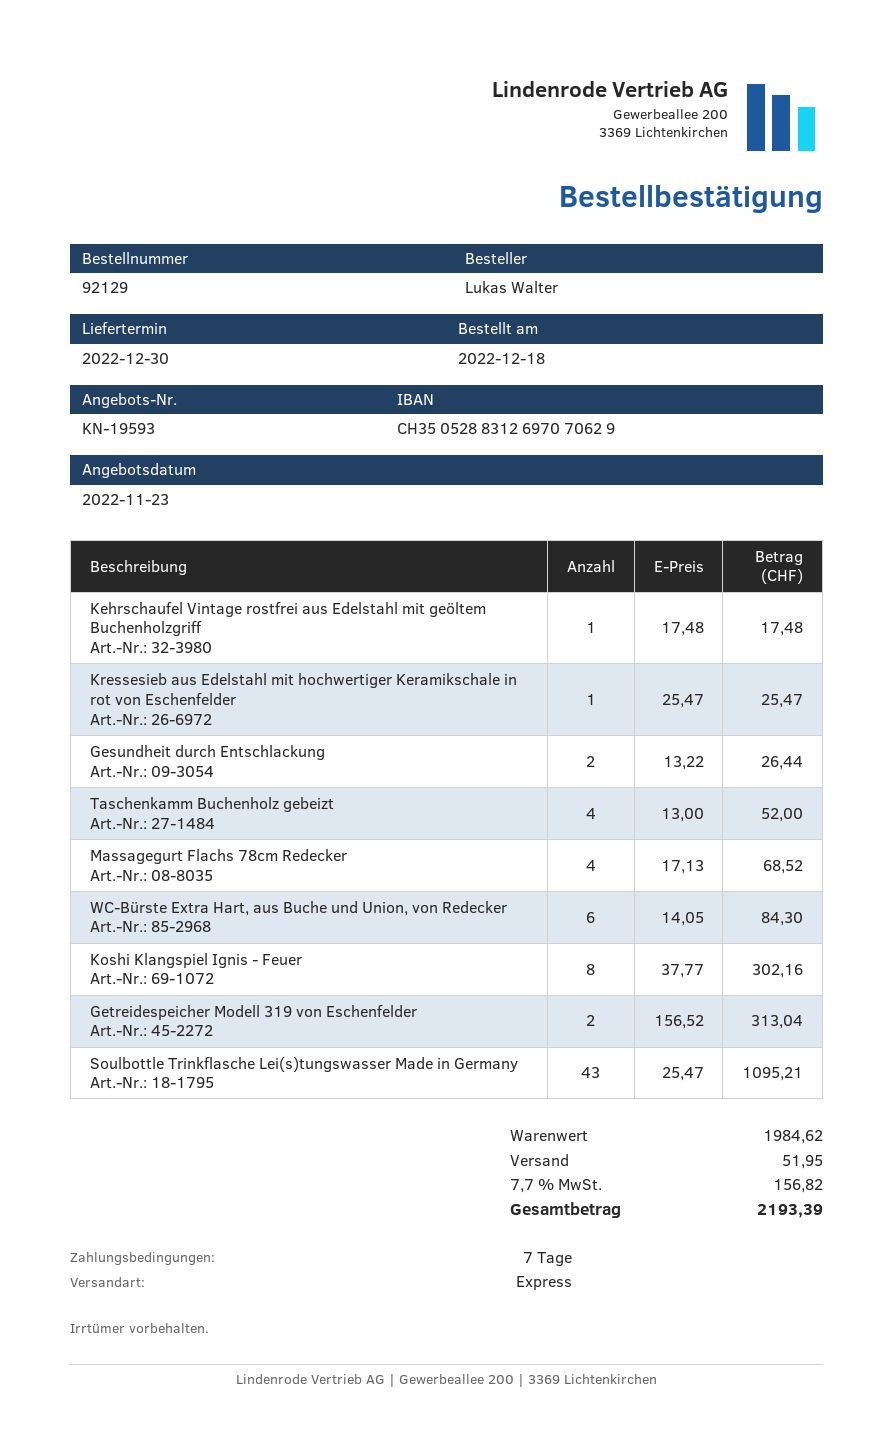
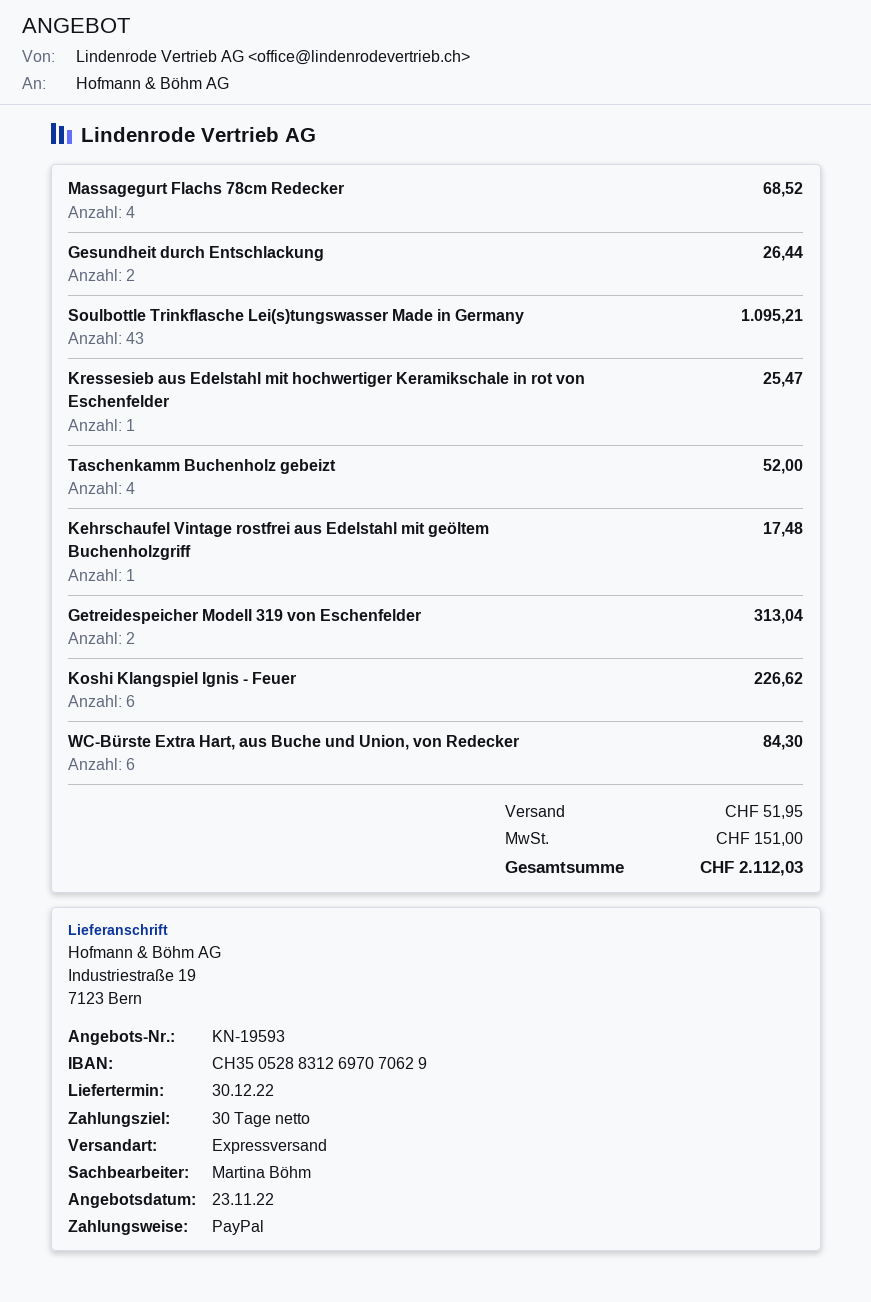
payment terms: 7 days -> 30 days
Koshi Klangspiel Ignis - Feuer: 8 for 302.16 -> 6 for 226.62
tax: 156.82 -> 151.00
total: 2193.39 -> 2112.03

